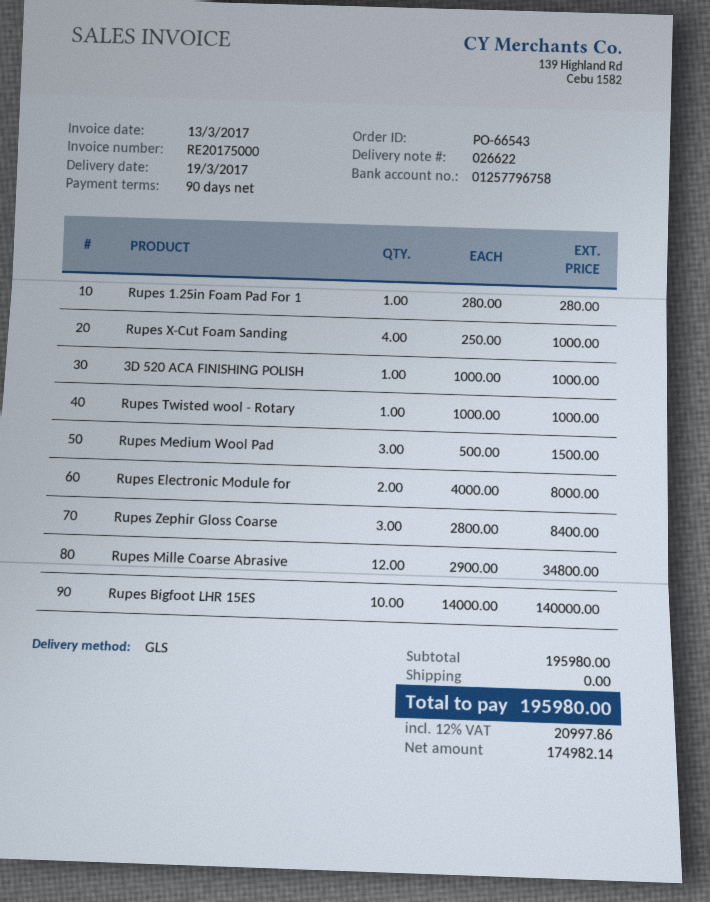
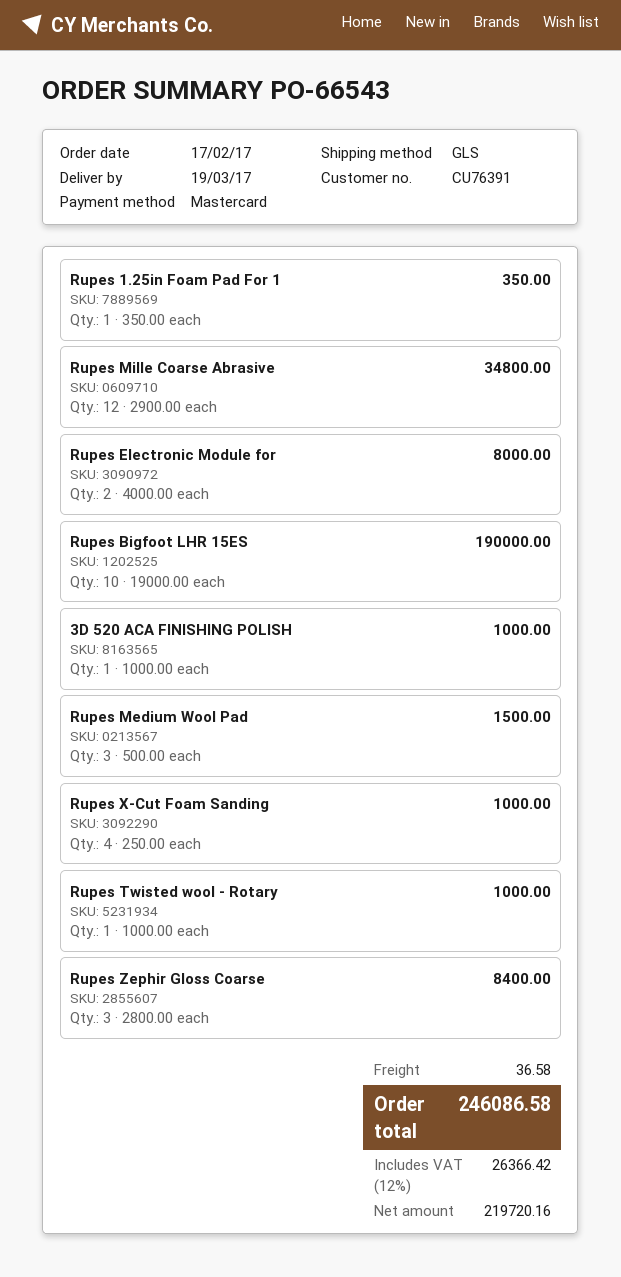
Rupes 1.25in Foam Pad For 1: 1 x 280.00 = 280.00 -> 1 x 350.00 = 350.00
Rupes Bigfoot LHR 15ES: 10 x 14000.00 = 140000.00 -> 10 x 19000.00 = 190000.00
shipping: 0.00 -> 36.58
net: 174982.14 -> 219720.16
tax: 12% = 20997.86 -> 12% = 26366.42
total: 195980.00 -> 246086.58

